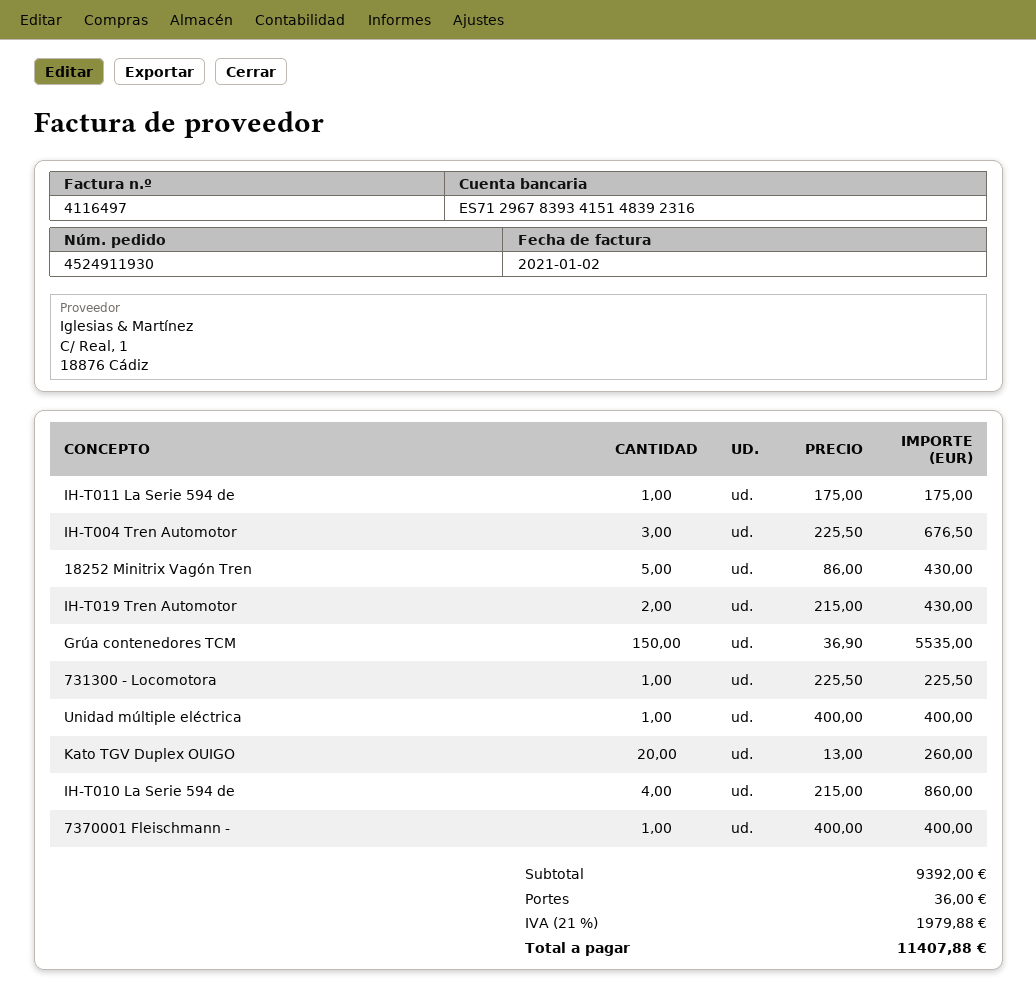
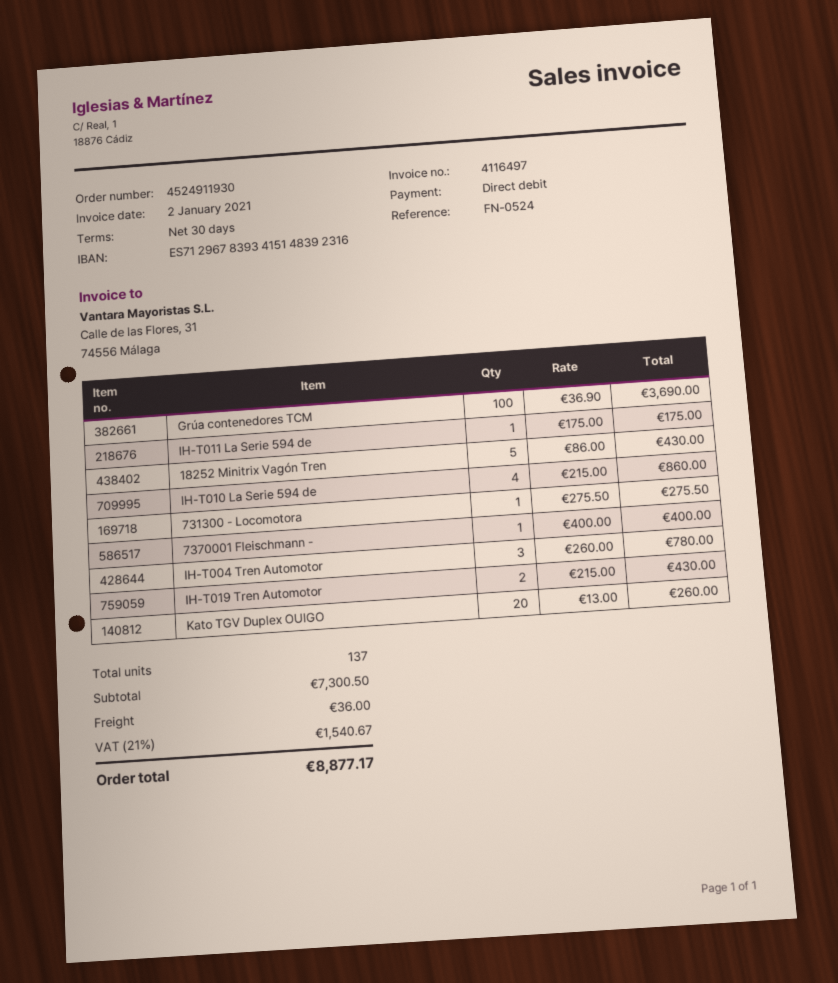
IH-T004 Tren Automotor: 3 x 225.50 = 676.50 -> 3 x 260.00 = 780.00
Grúa contenedores TCM: 150 x 36.90 = 5535.00 -> 100 x 36.90 = 3690.00
731300 - Locomotora: 1 x 225.50 = 225.50 -> 1 x 275.50 = 275.50
Unidad múltiple eléctrica: 1 x 400.00 = 400.00 -> none
subtotal: 9392.00 -> 7300.50
tax: 21% = 1979.88 -> 21% = 1540.67
total: 11407.88 -> 8877.17

